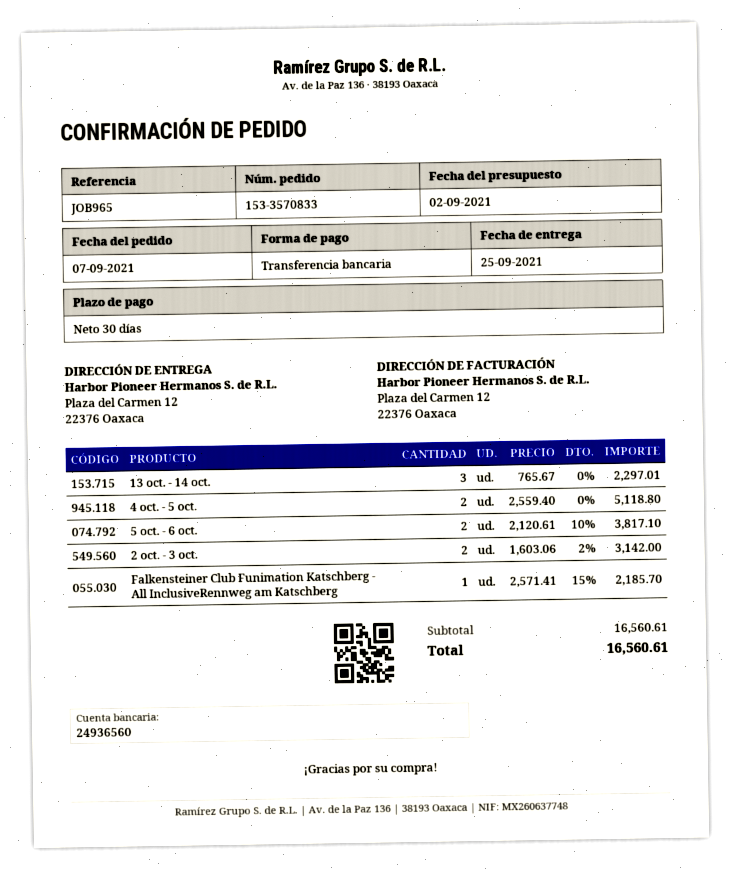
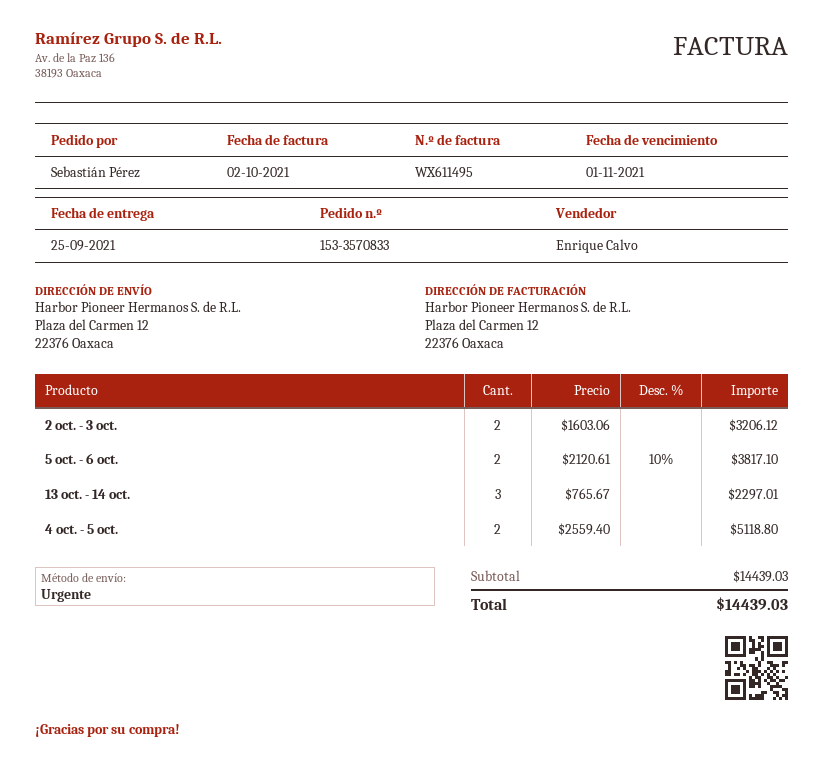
2 oct. - 3 oct.: 2 x 1603.06 - 2% = 3142.00 -> 2 x 1603.06 = 3206.12
Falkensteiner Club Funimation Katschberg - All InclusiveRennweg am Katschberg: 1 x 2571.41 - 15% = 2185.70 -> none
subtotal: 16560.61 -> 14439.03
total: 16560.61 -> 14439.03

